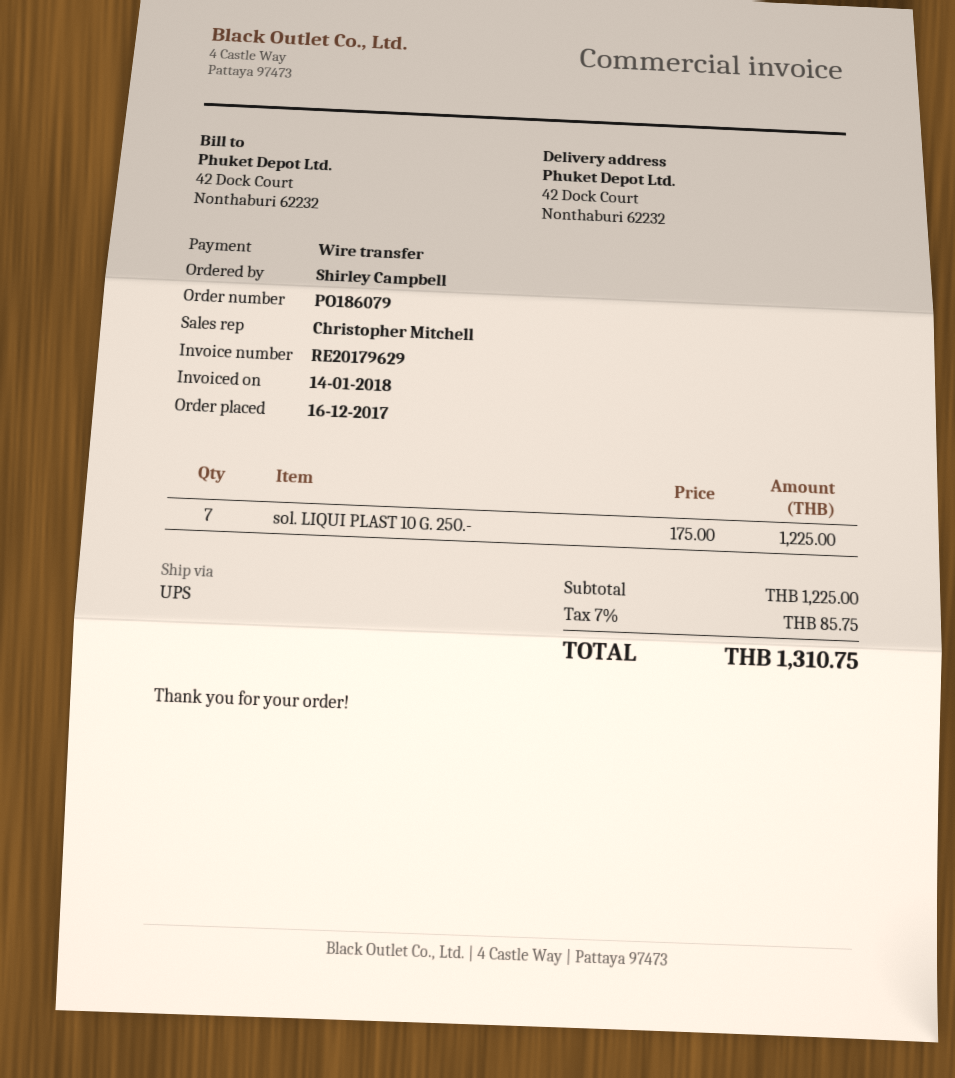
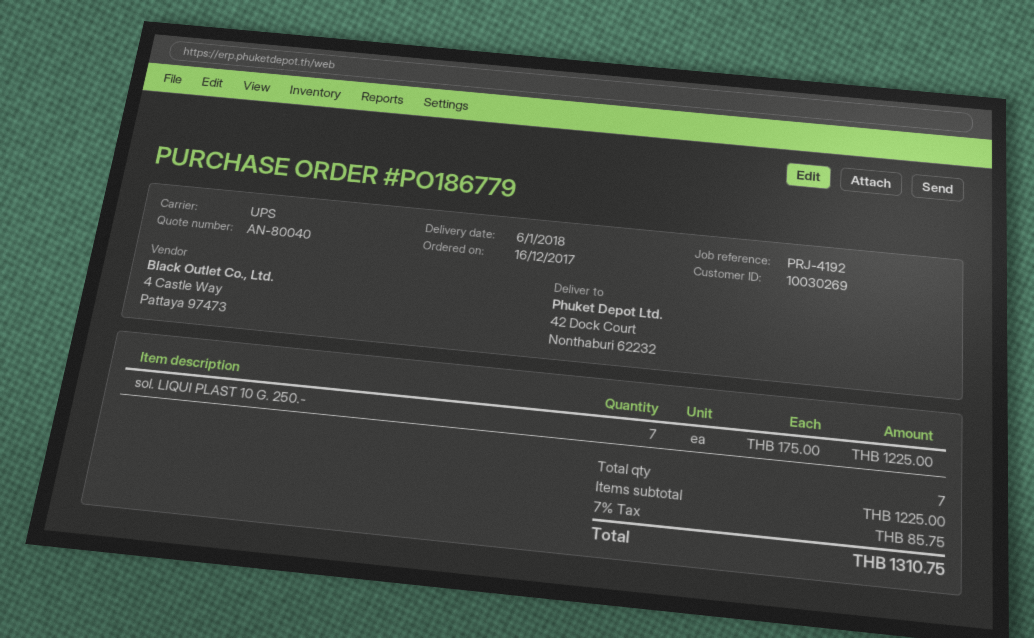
order number: PO186079 -> PO186779

